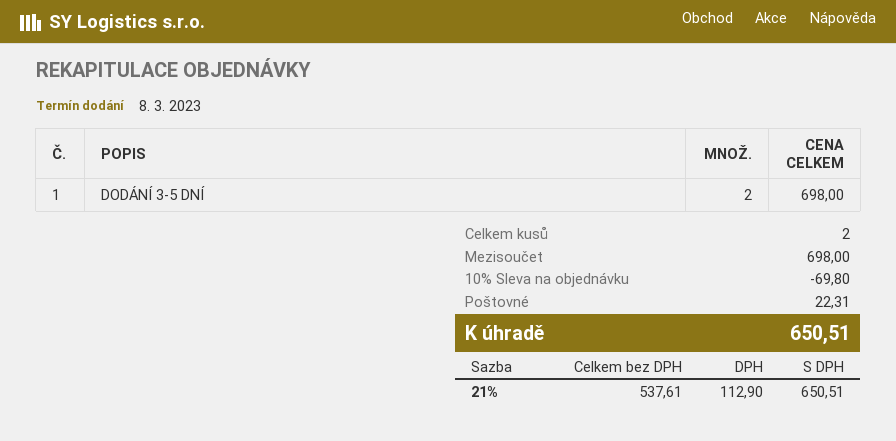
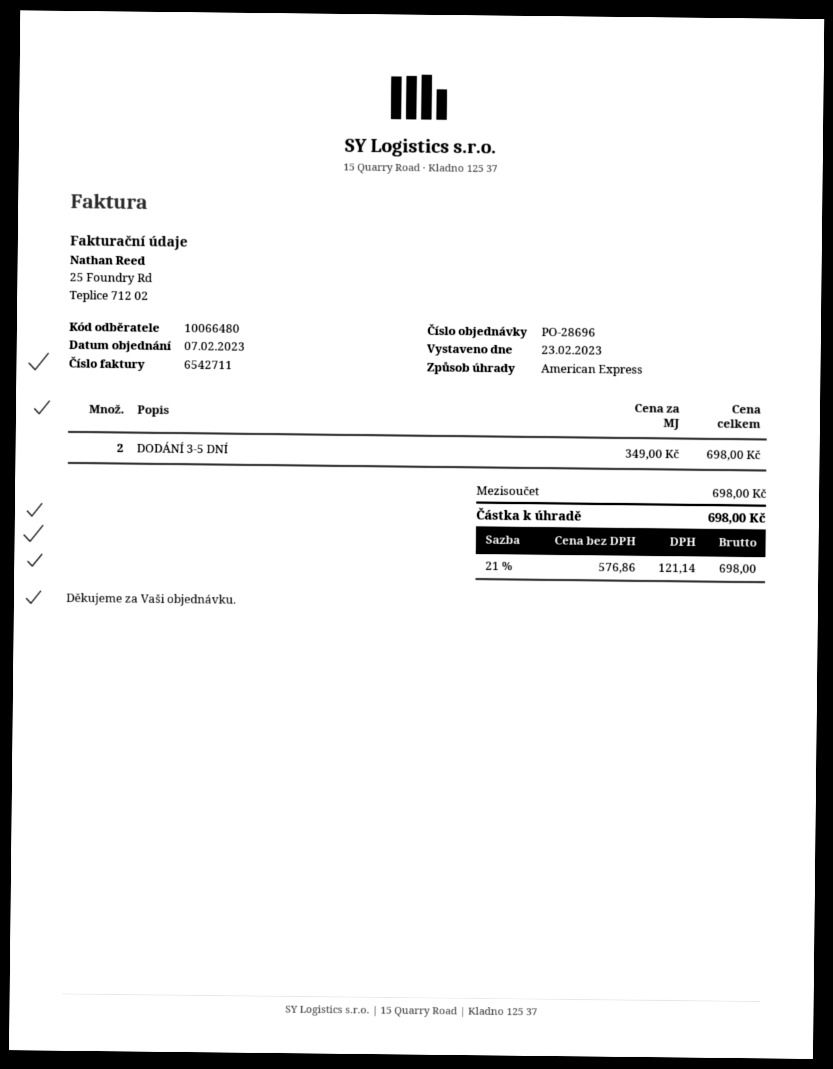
discount: 10% = 69.80 -> none
shipping: 22.31 -> none
net: 537.61 -> 576.86
tax: 21% = 112.90 -> 21% = 121.14
total: 650.51 -> 698.00

